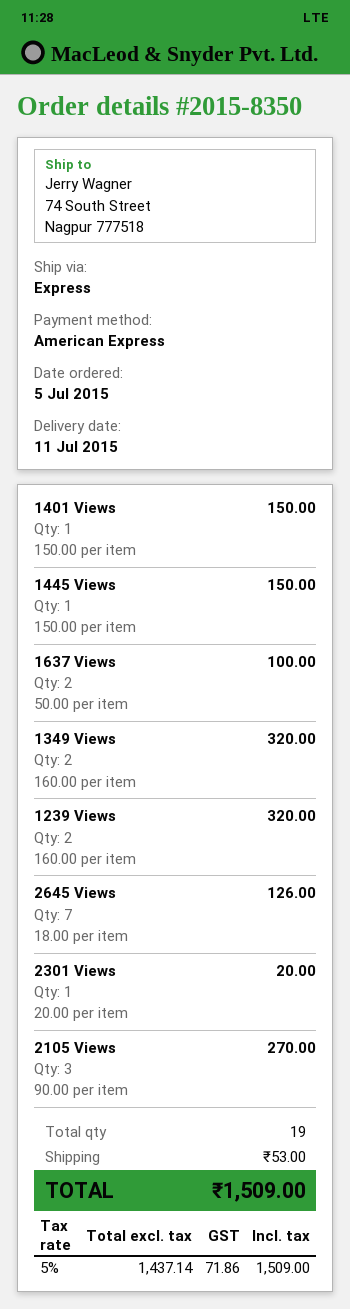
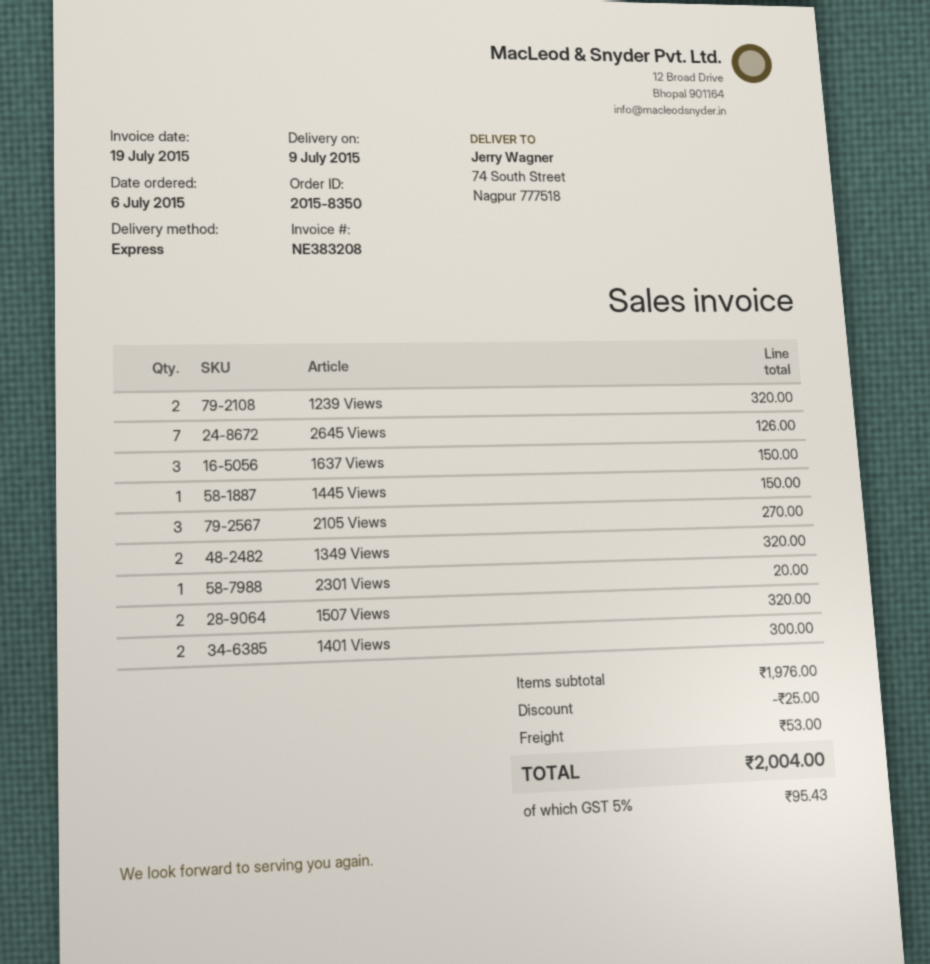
order date: 2015-07-05 -> 2015-07-06
delivery date: 2015-07-11 -> 2015-07-09
1401 Views: 1 for 150.00 -> 2 for 300.00
1637 Views: 2 for 100.00 -> 3 for 150.00
1507 Views: none -> 2 for 320.00
discount: none -> 25.00
tax: 5% = 71.86 -> 5% = 95.43
total: 1509.00 -> 2004.00

